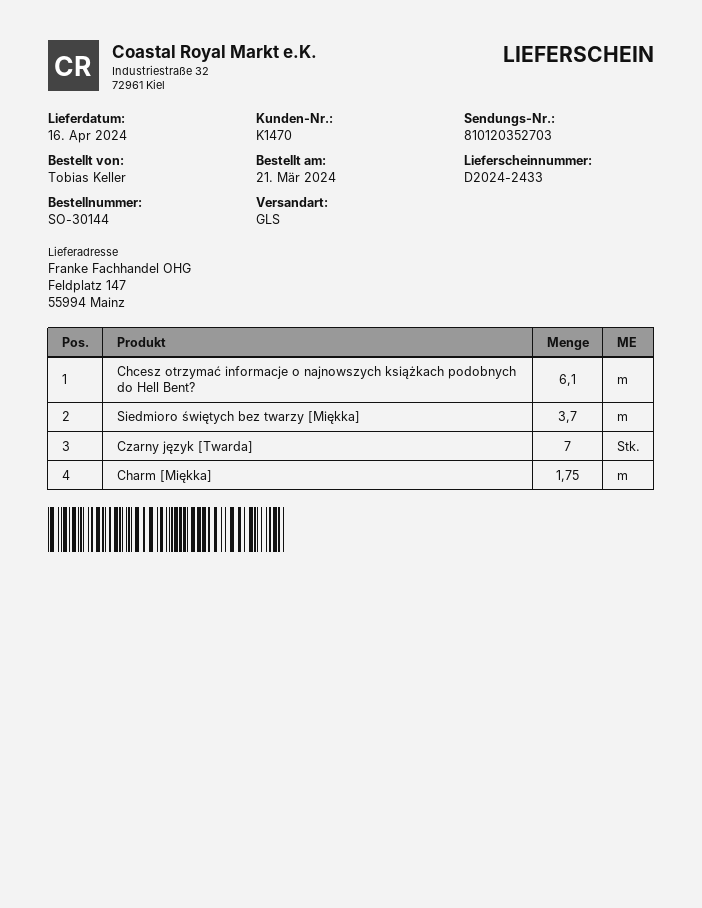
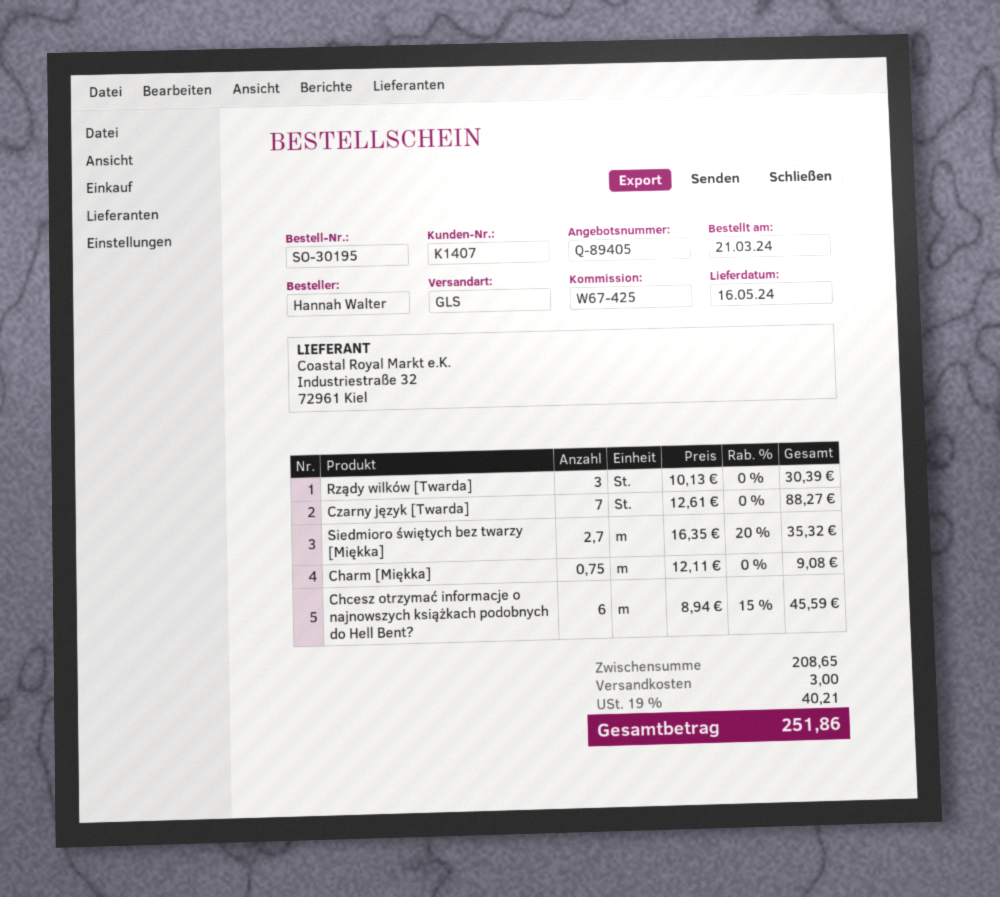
order number: SO-30144 -> SO-30195
delivery date: 2024-04-16 -> 2024-05-16
customer number: K1470 -> K1407
ordered by: Tobias Keller -> Hannah Walter
Chcesz otrzymać informacje o najnowszych książkach podobnych do Hell Bent?: 6.1 -> 6
Siedmioro świętych bez twarzy [Miękka]: 3.7 -> 2.7
Charm [Miękka]: 1.75 -> 0.75
Rządy wilków [Twarda]: none -> 3

